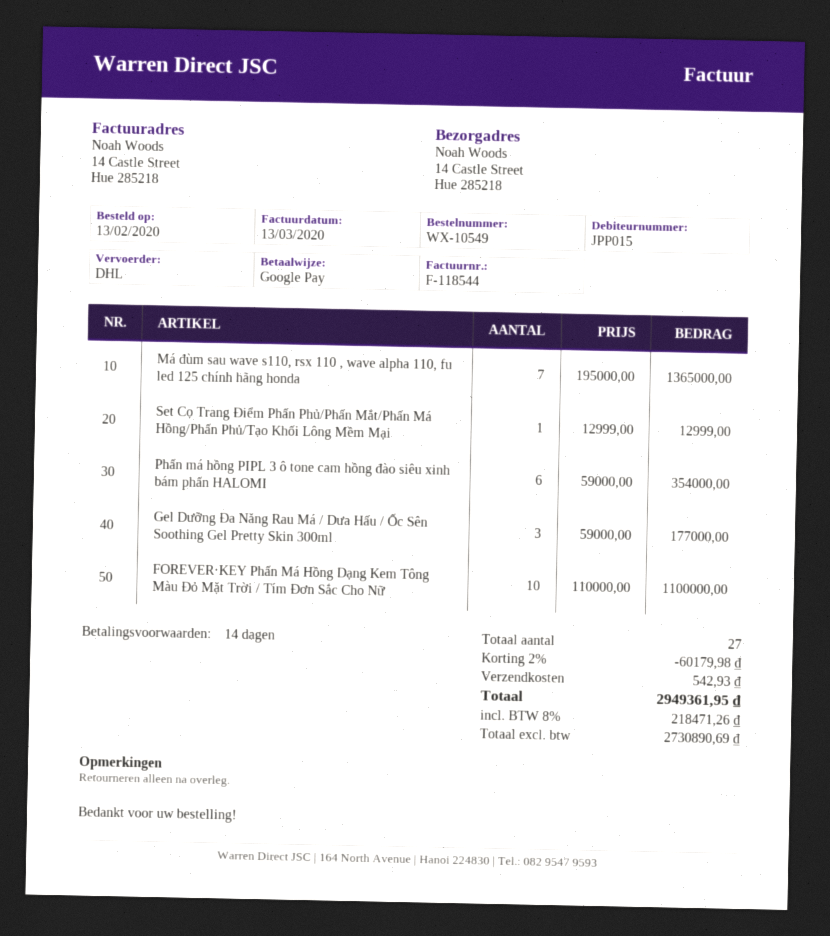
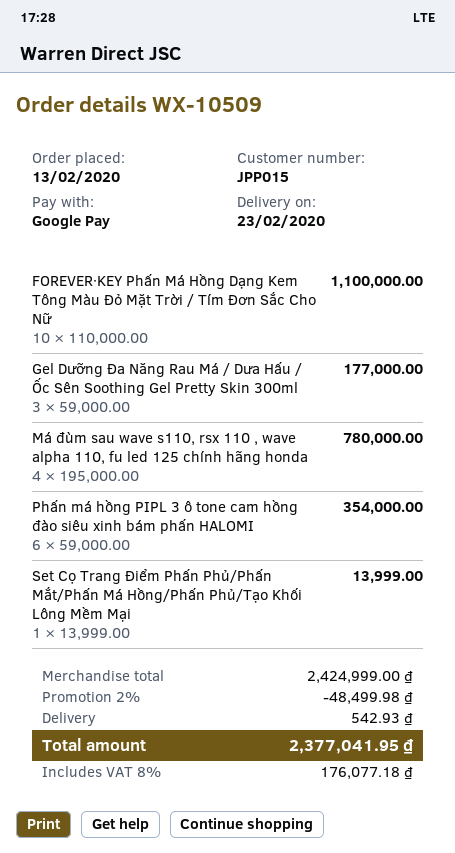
order number: WX-10549 -> WX-10509
Má đùm sau wave s110, rsx 110 , wave alpha 110, fu led 125 chính hãng honda: 7 x 195000.00 = 1365000.00 -> 4 x 195000.00 = 780000.00
Set Cọ Trang Điểm Phấn Phủ/Phấn Mắt/Phấn Má Hồng/Phấn Phủ/Tạo Khối Lông Mềm Mại: 1 x 12999.00 = 12999.00 -> 1 x 13999.00 = 13999.00
discount: 2% = 60179.98 -> 2% = 48499.98
tax: 8% = 218471.26 -> 8% = 176077.18
total: 2949361.95 -> 2377041.95

